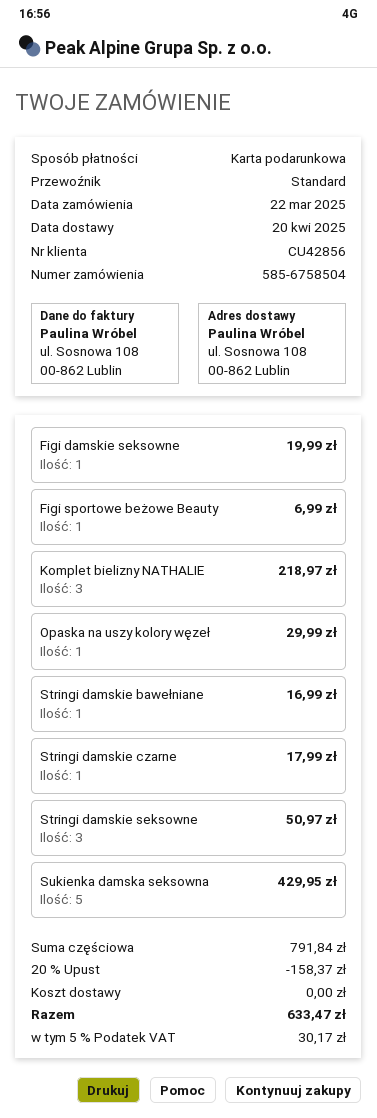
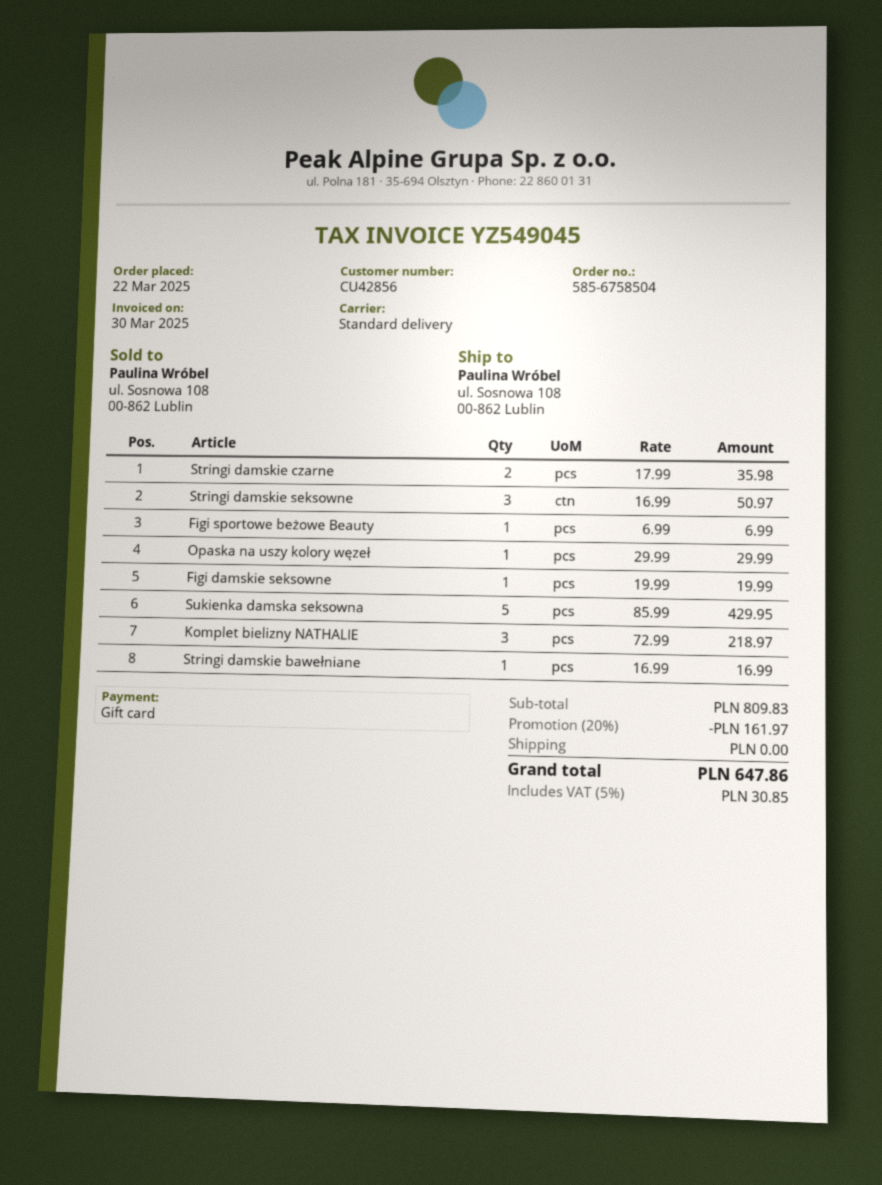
Stringi damskie czarne: 1 for 17.99 -> 2 for 35.98
subtotal: 791.84 -> 809.83
discount: 20% = 158.37 -> 20% = 161.97
tax: 5% = 30.17 -> 5% = 30.85
total: 633.47 -> 647.86

